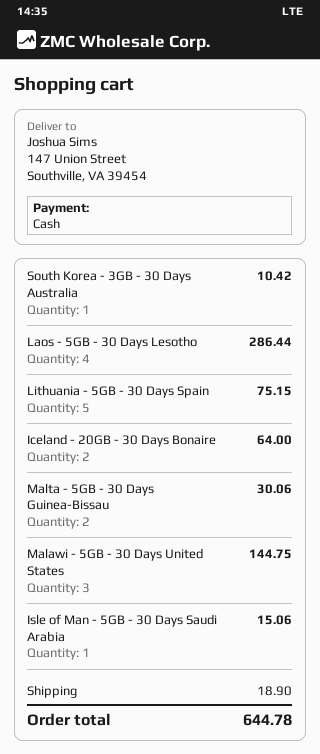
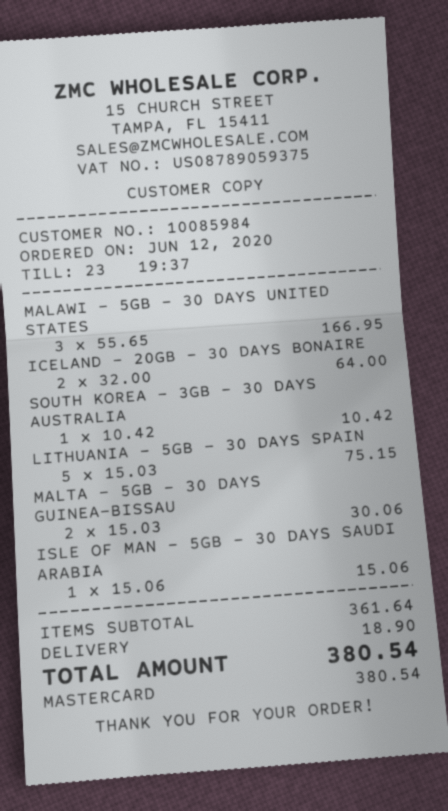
payment method: cash -> Mastercard
Laos - 5GB - 30 Days Lesotho: 4 for 286.44 -> none
Malawi - 5GB - 30 Days United States: 3 for 144.75 -> 3 for 166.95
total: 644.78 -> 380.54

